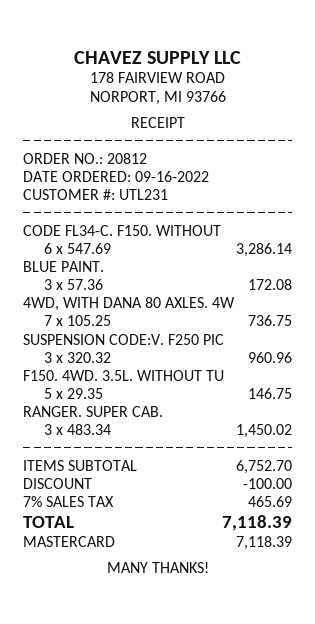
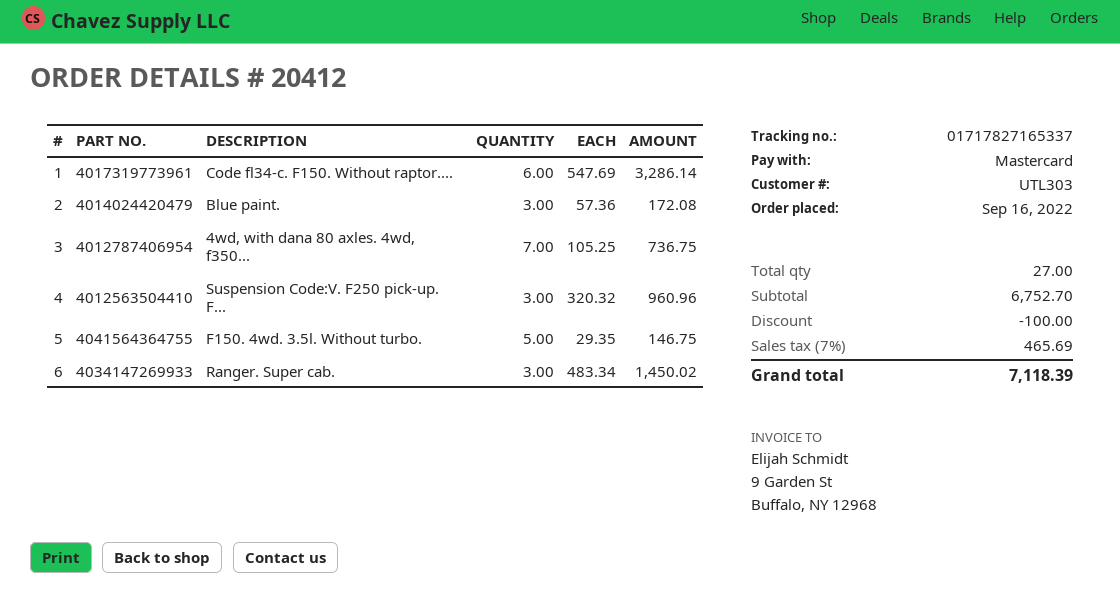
order number: 20812 -> 20412
customer number: UTL231 -> UTL303

